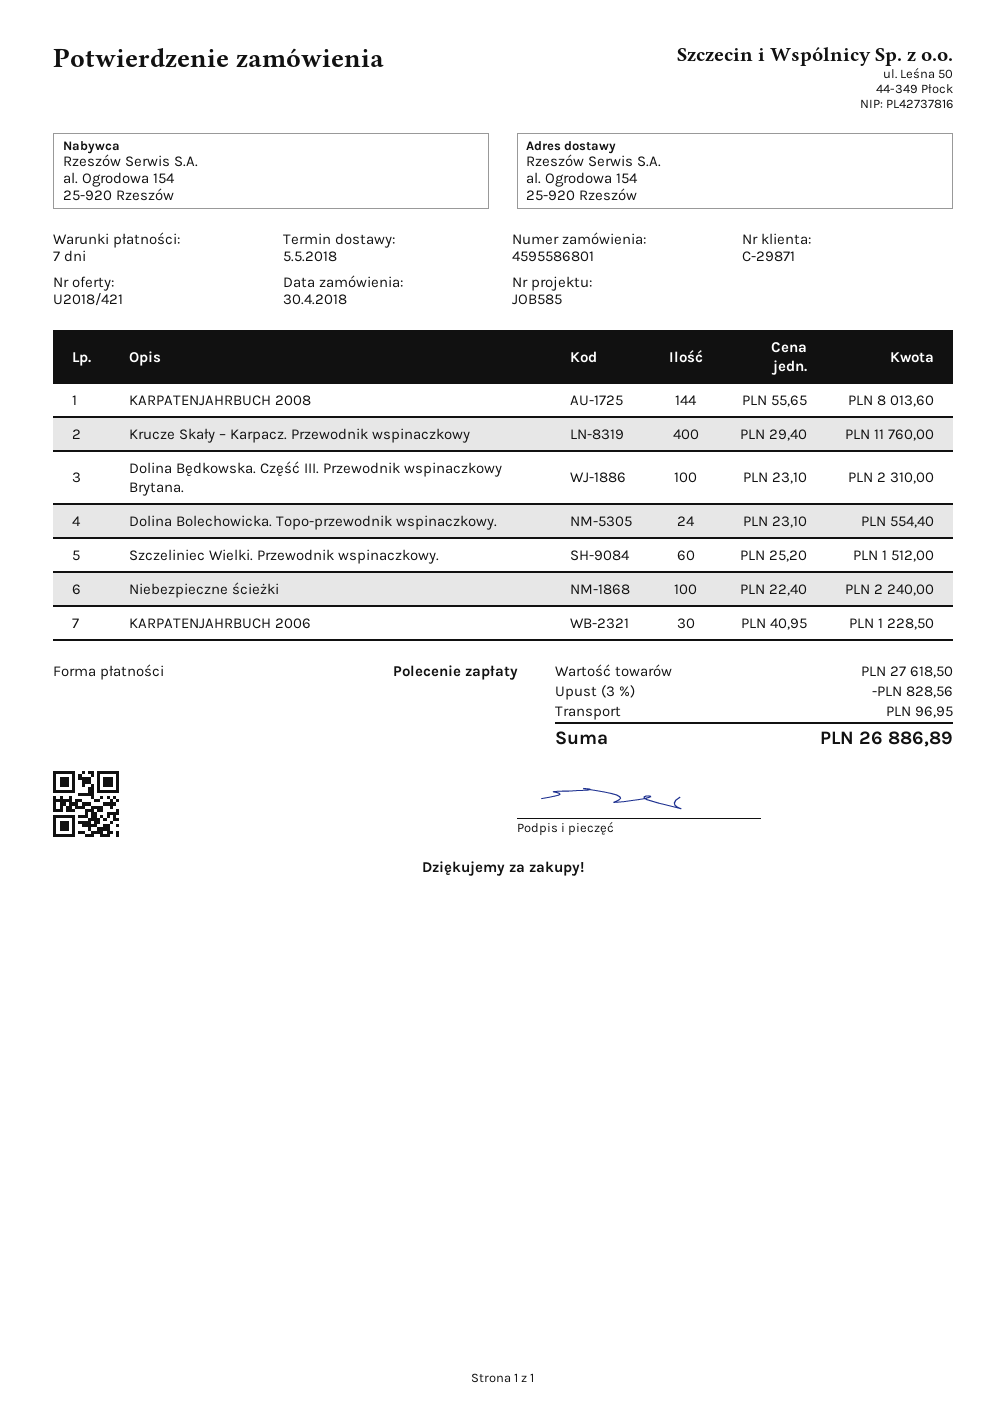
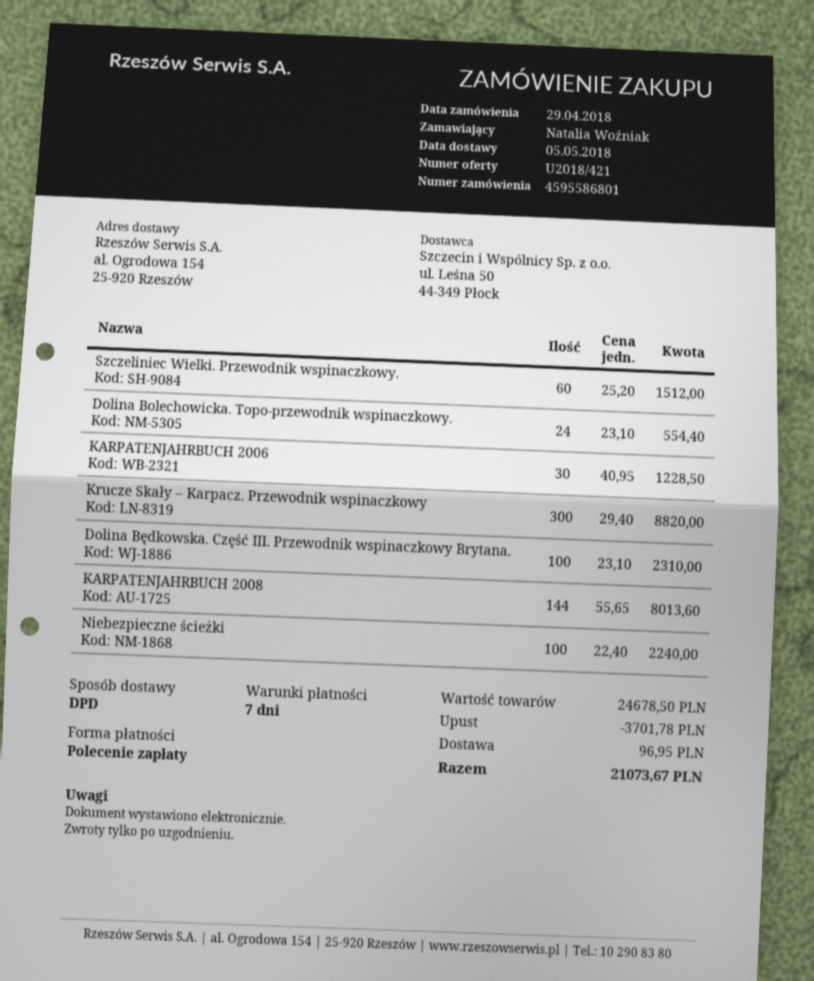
order date: 2018-04-30 -> 2018-04-29
Krucze Skały – Karpacz. Przewodnik wspinaczkowy: 400 x 29.40 = 11760.00 -> 300 x 29.40 = 8820.00
subtotal: 27618.50 -> 24678.50
discount: 828.56 -> 3701.78
total: 26886.89 -> 21073.67

